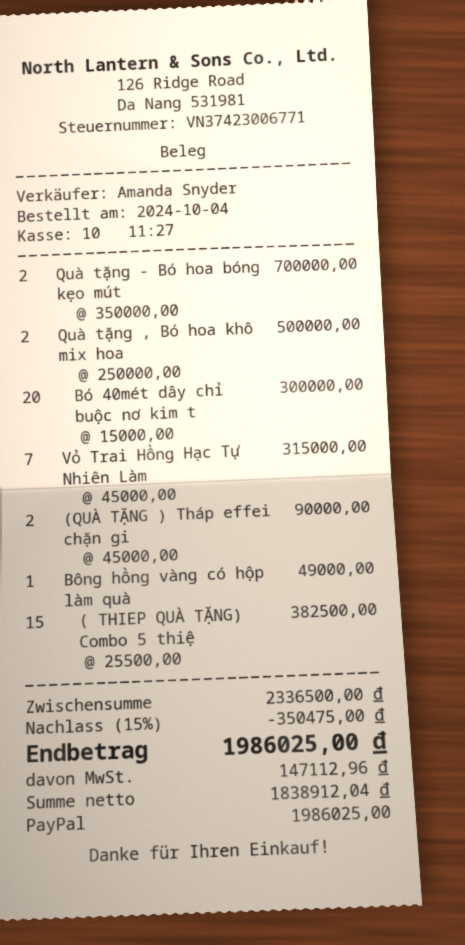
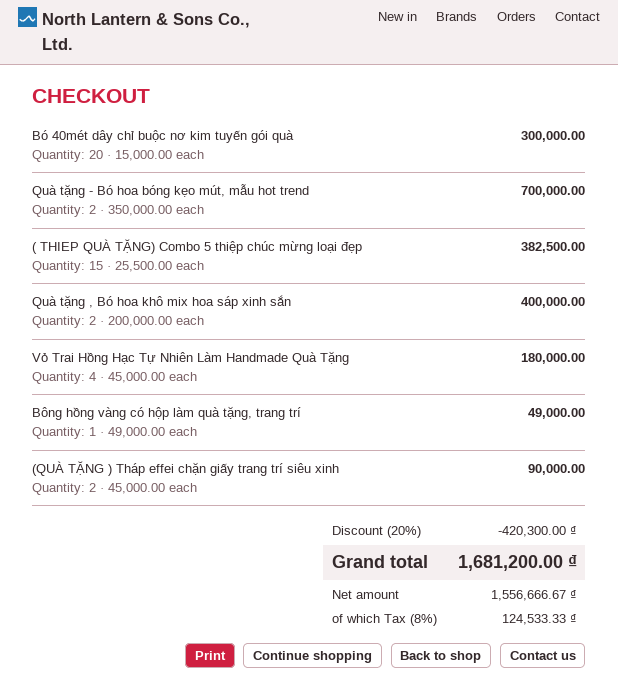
Quà tặng , Bó hoa khô mix hoa: 2 x 250000.00 = 500000.00 -> 2 x 200000.00 = 400000.00
Vỏ Trai Hồng Hạc Tự Nhiên Làm: 7 x 45000.00 = 315000.00 -> 4 x 45000.00 = 180000.00
discount: 15% = 350475.00 -> 20% = 420300.00
net: 1838912.04 -> 1556666.67
tax: 147112.96 -> 124533.33
total: 1986025.00 -> 1681200.00

